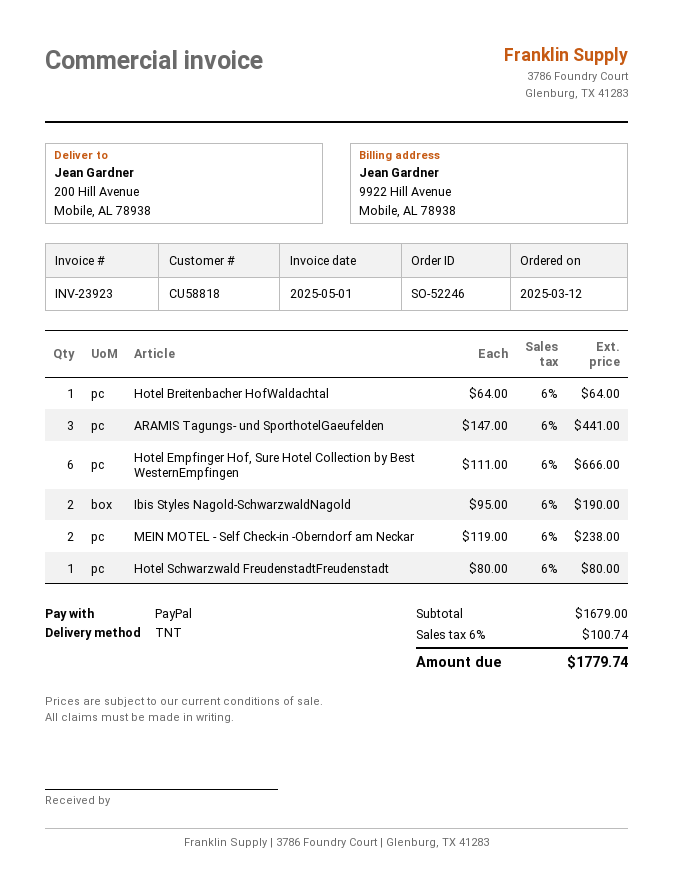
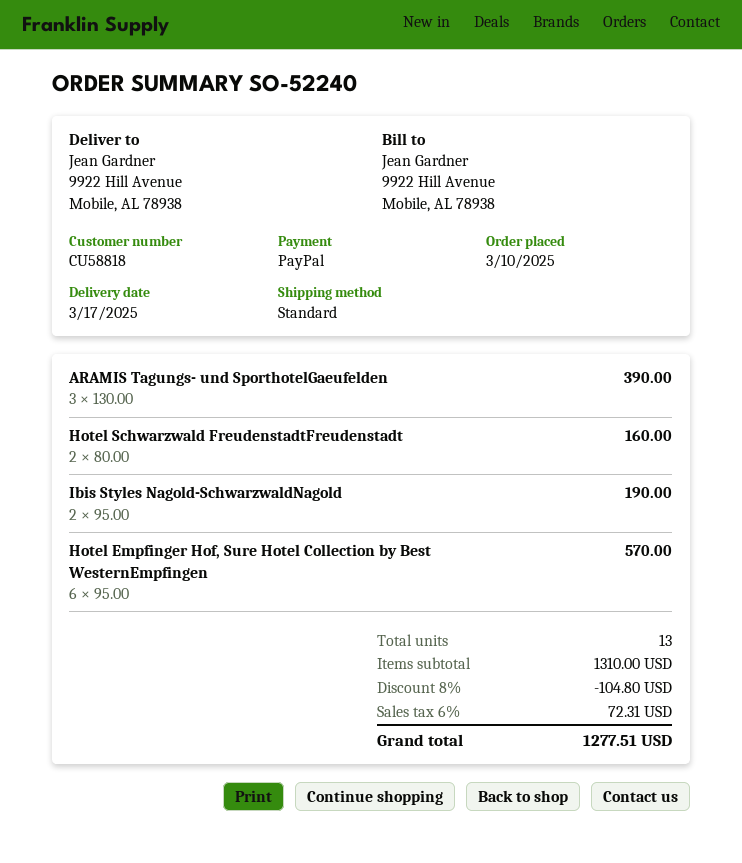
order number: SO-52246 -> SO-52240
order date: 2025-03-12 -> 2025-03-10
shipping method: TNT -> standard
ship to: 200 Hill Avenue, Mobile, AL 78938 -> 9922 Hill Avenue, Mobile, AL 78938
Hotel Breitenbacher HofWaldachtal: 1 x 64.00 = 64.00 -> none
ARAMIS Tagungs- und SporthotelGaeufelden: 3 x 147.00 = 441.00 -> 3 x 130.00 = 390.00
Hotel Empfinger Hof, Sure Hotel Collection by Best WesternEmpfingen: 6 x 111.00 = 666.00 -> 6 x 95.00 = 570.00
MEIN MOTEL - Self Check-in -Oberndorf am Neckar: 2 x 119.00 = 238.00 -> none
Hotel Schwarzwald FreudenstadtFreudenstadt: 1 x 80.00 = 80.00 -> 2 x 80.00 = 160.00
subtotal: 1679.00 -> 1310.00
discount: none -> 8% = 104.80
tax: 6% = 100.74 -> 6% = 72.31
total: 1779.74 -> 1277.51

